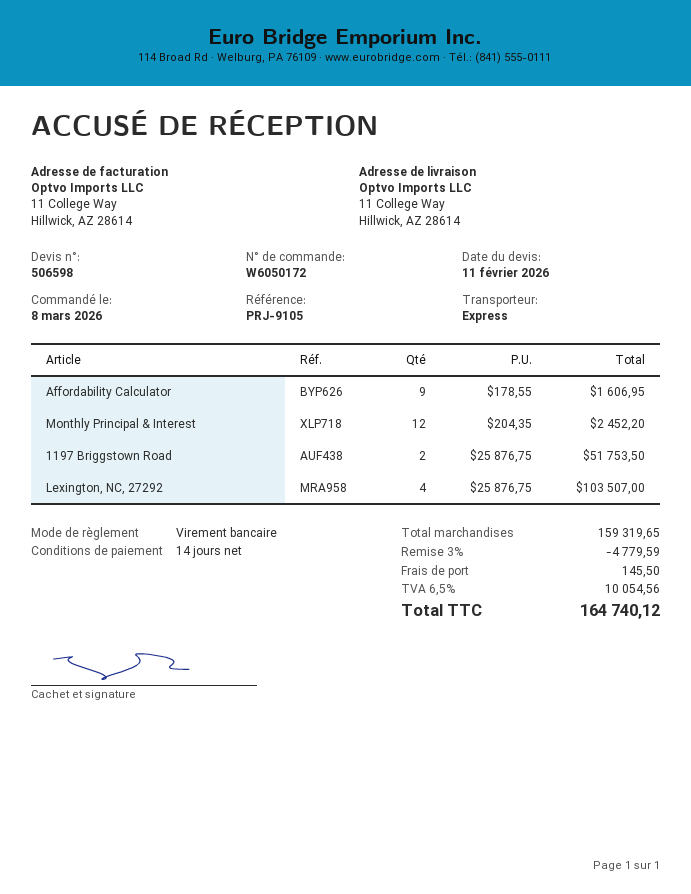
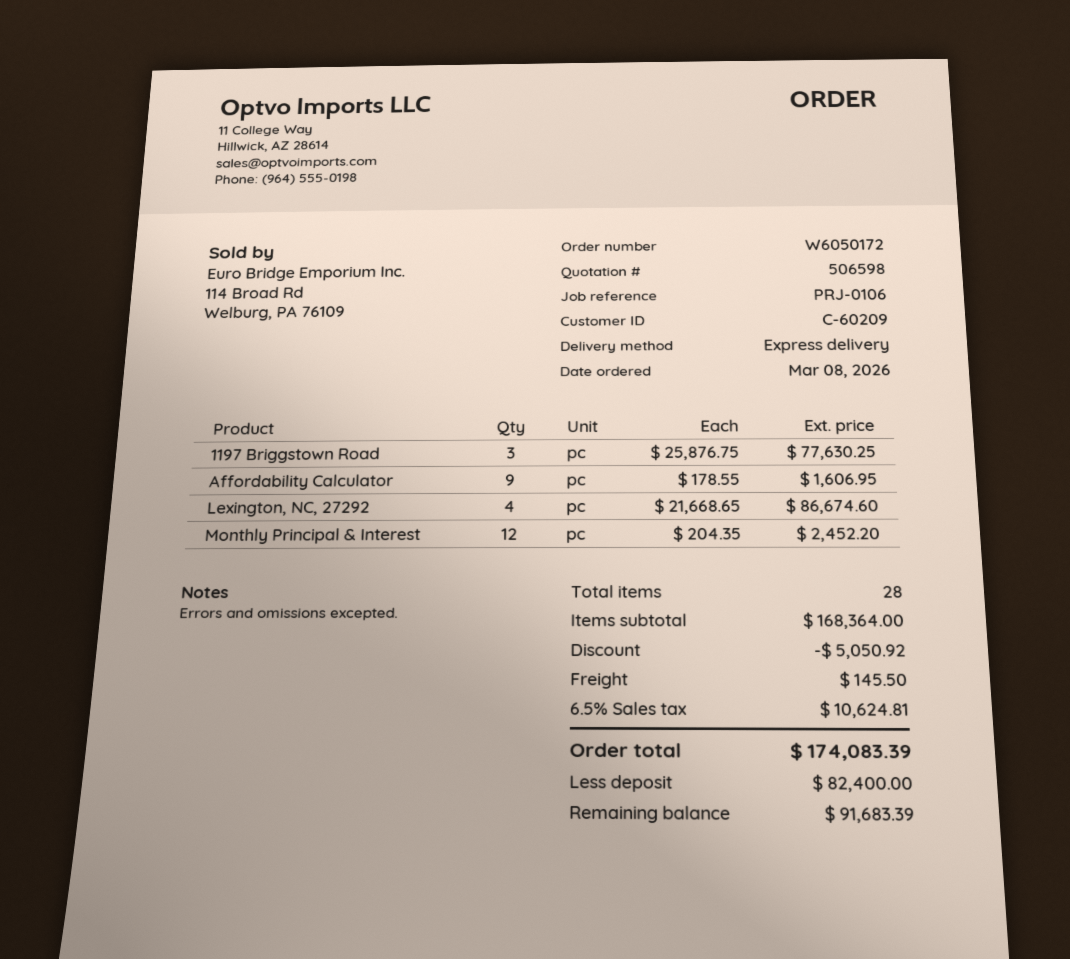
reference: PRJ-9105 -> PRJ-0106
1197 Briggstown Road: 2 x 25876.75 = 51753.50 -> 3 x 25876.75 = 77630.25
Lexington, NC, 27292: 4 x 25876.75 = 103507.00 -> 4 x 21668.65 = 86674.60
subtotal: 159319.65 -> 168364.00
discount: 4779.59 -> 5050.92
tax: 6.5% = 10054.56 -> 6.5% = 10624.81
total: 164740.12 -> 174083.39

